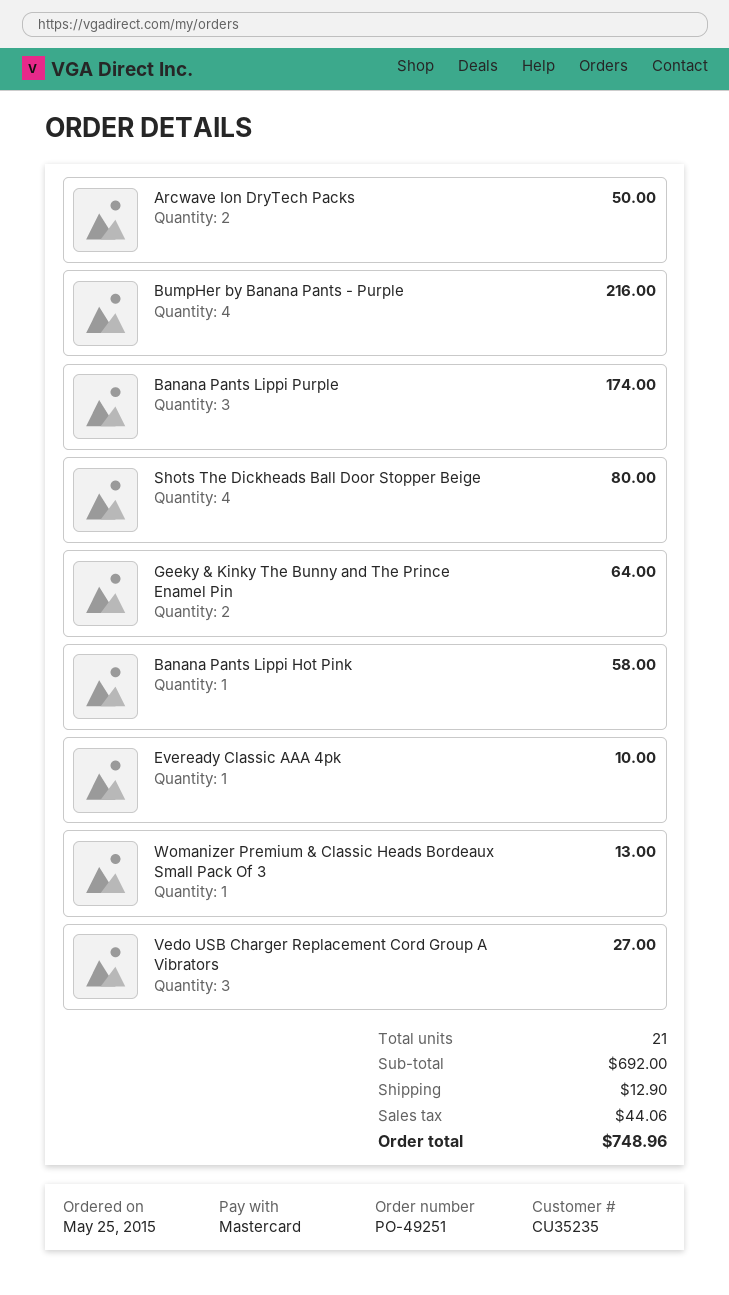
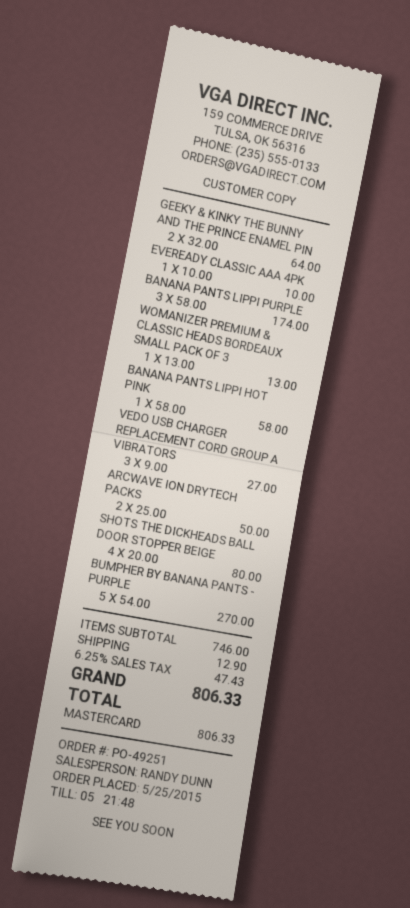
BumpHer by Banana Pants - Purple: 4 for 216.00 -> 5 for 270.00
subtotal: 692.00 -> 746.00
tax: 44.06 -> 47.43
total: 748.96 -> 806.33

